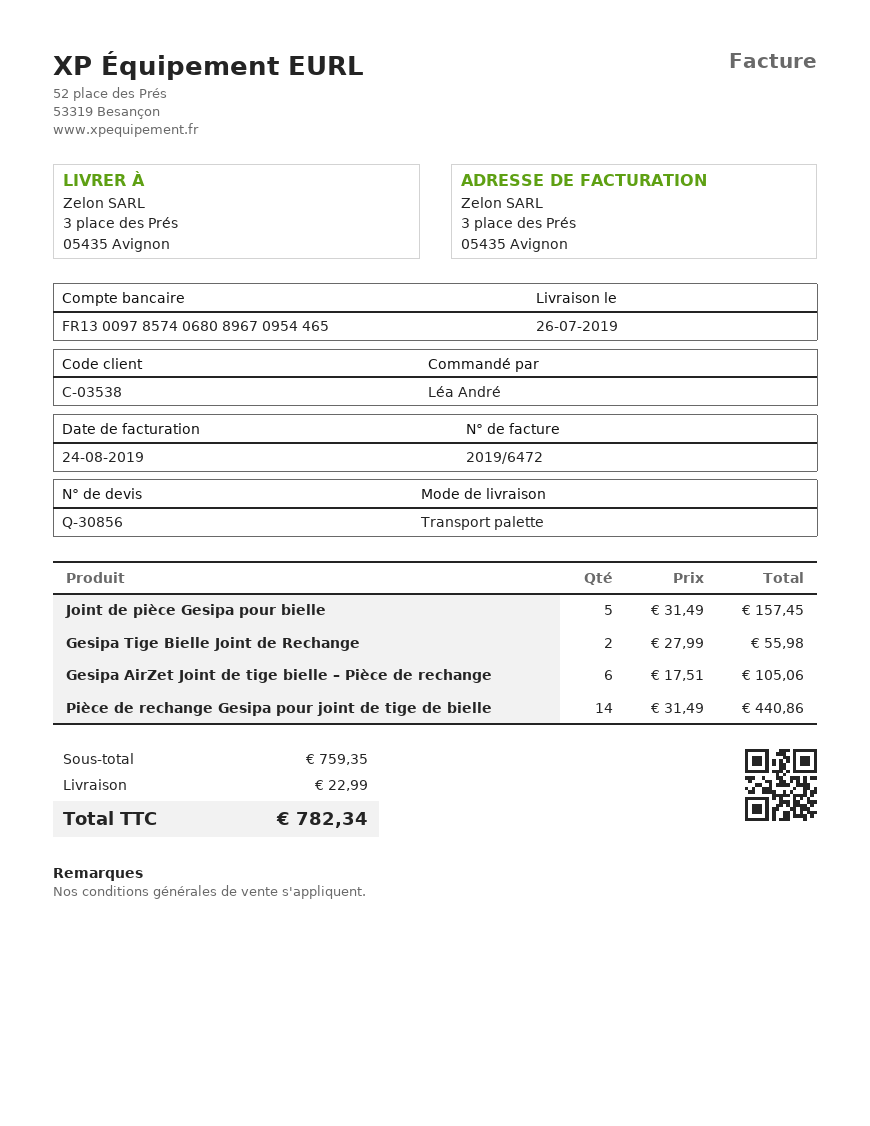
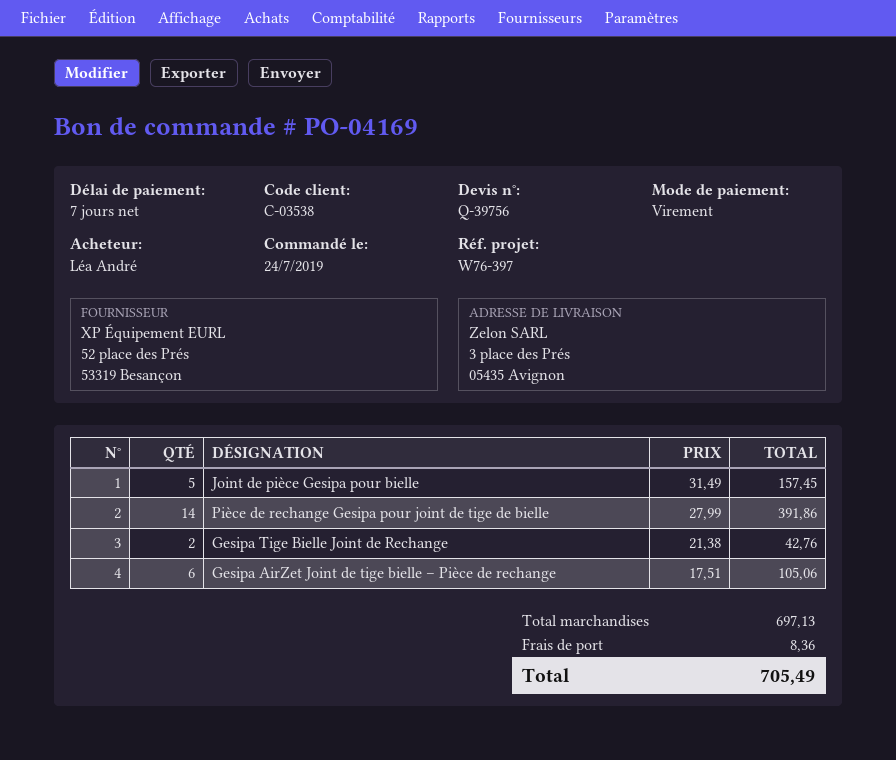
quote number: Q-30856 -> Q-39756
Gesipa Tige Bielle Joint de Rechange: 2 x 27.99 = 55.98 -> 2 x 21.38 = 42.76
Pièce de rechange Gesipa pour joint de tige de bielle: 14 x 31.49 = 440.86 -> 14 x 27.99 = 391.86
subtotal: 759.35 -> 697.13
shipping: 22.99 -> 8.36
total: 782.34 -> 705.49

